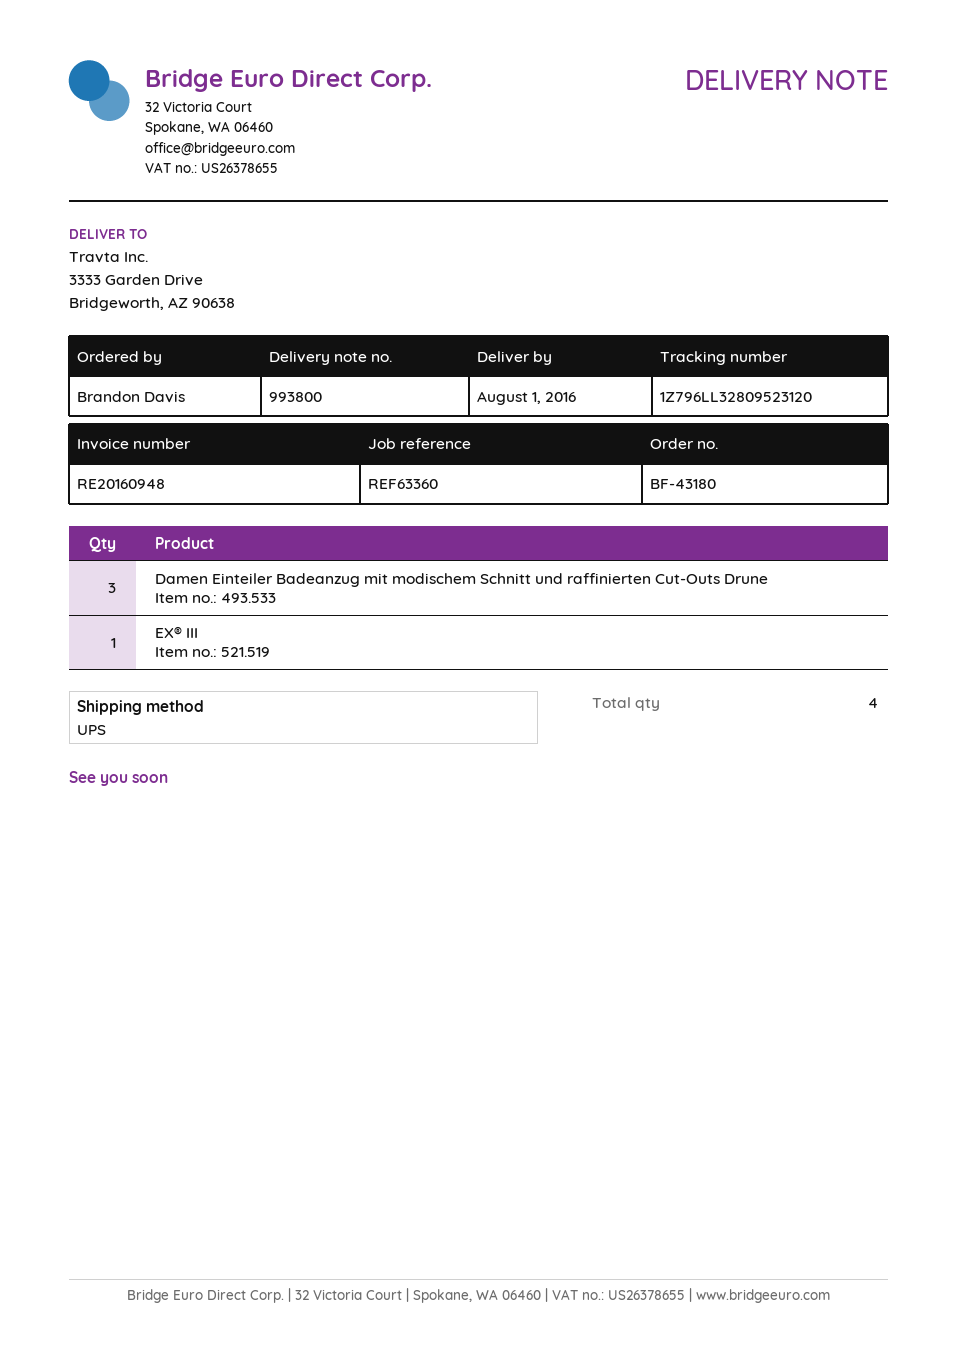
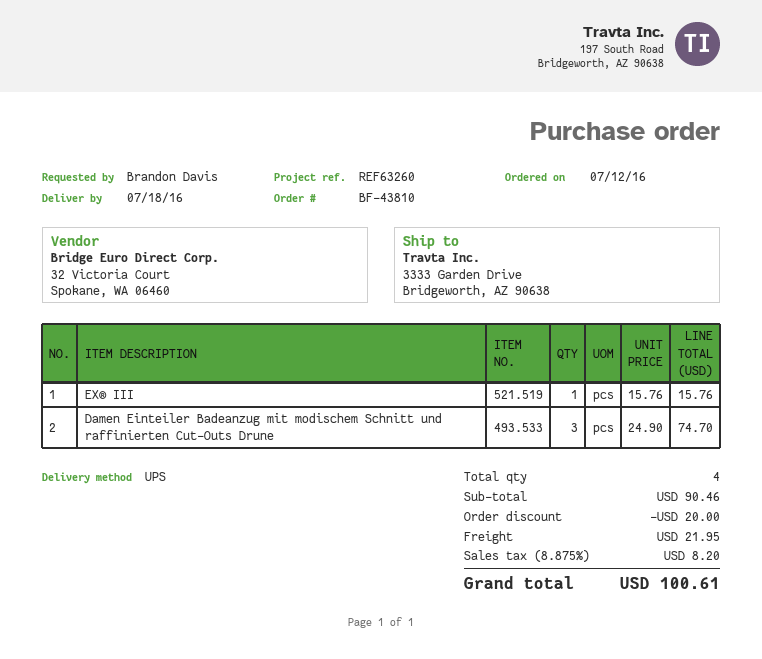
order number: BF-43180 -> BF-43810
delivery date: 2016-08-01 -> 2016-07-18
reference: REF63360 -> REF63260

